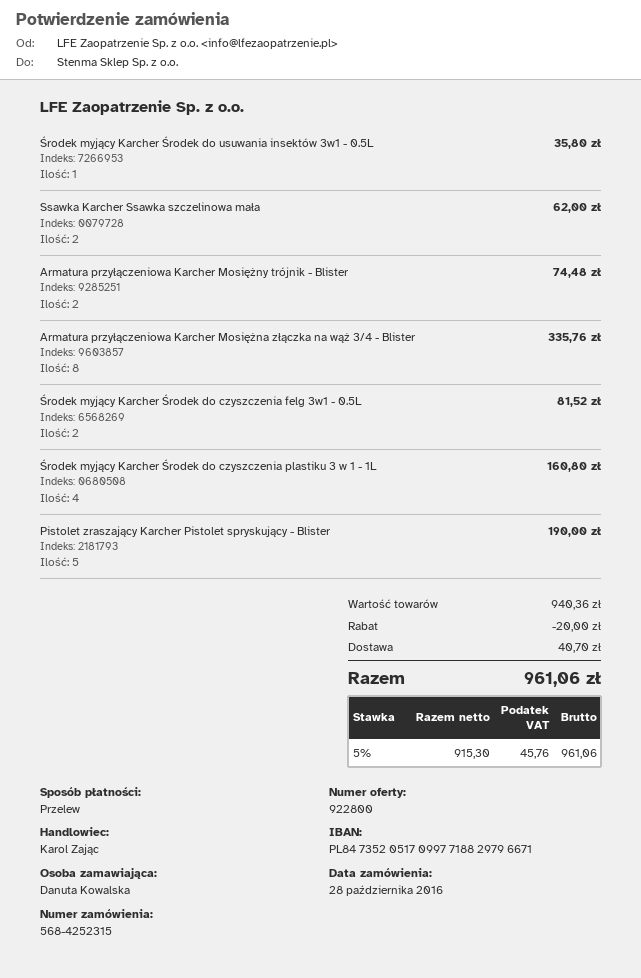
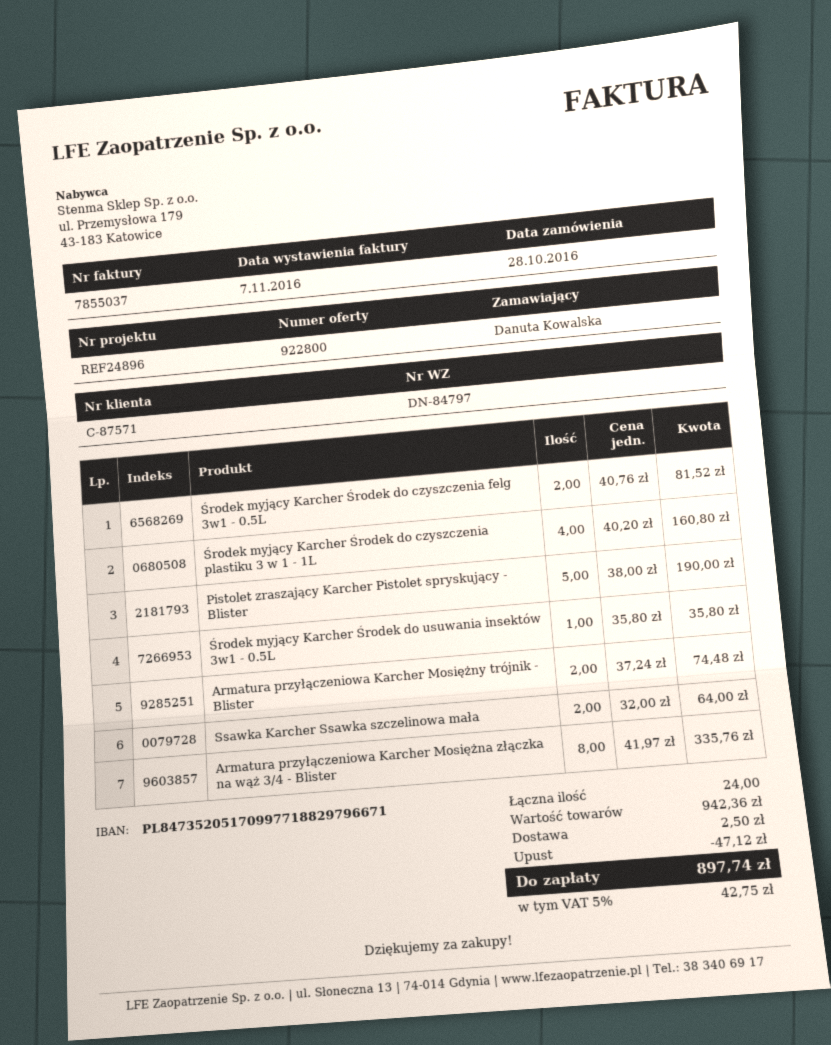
Ssawka Karcher Ssawka szczelinowa mała: 2 for 62.00 -> 2 for 64.00
subtotal: 940.36 -> 942.36
discount: 20.00 -> 47.12
shipping: 40.70 -> 2.50
tax: 5% = 45.76 -> 5% = 42.75
total: 961.06 -> 897.74

